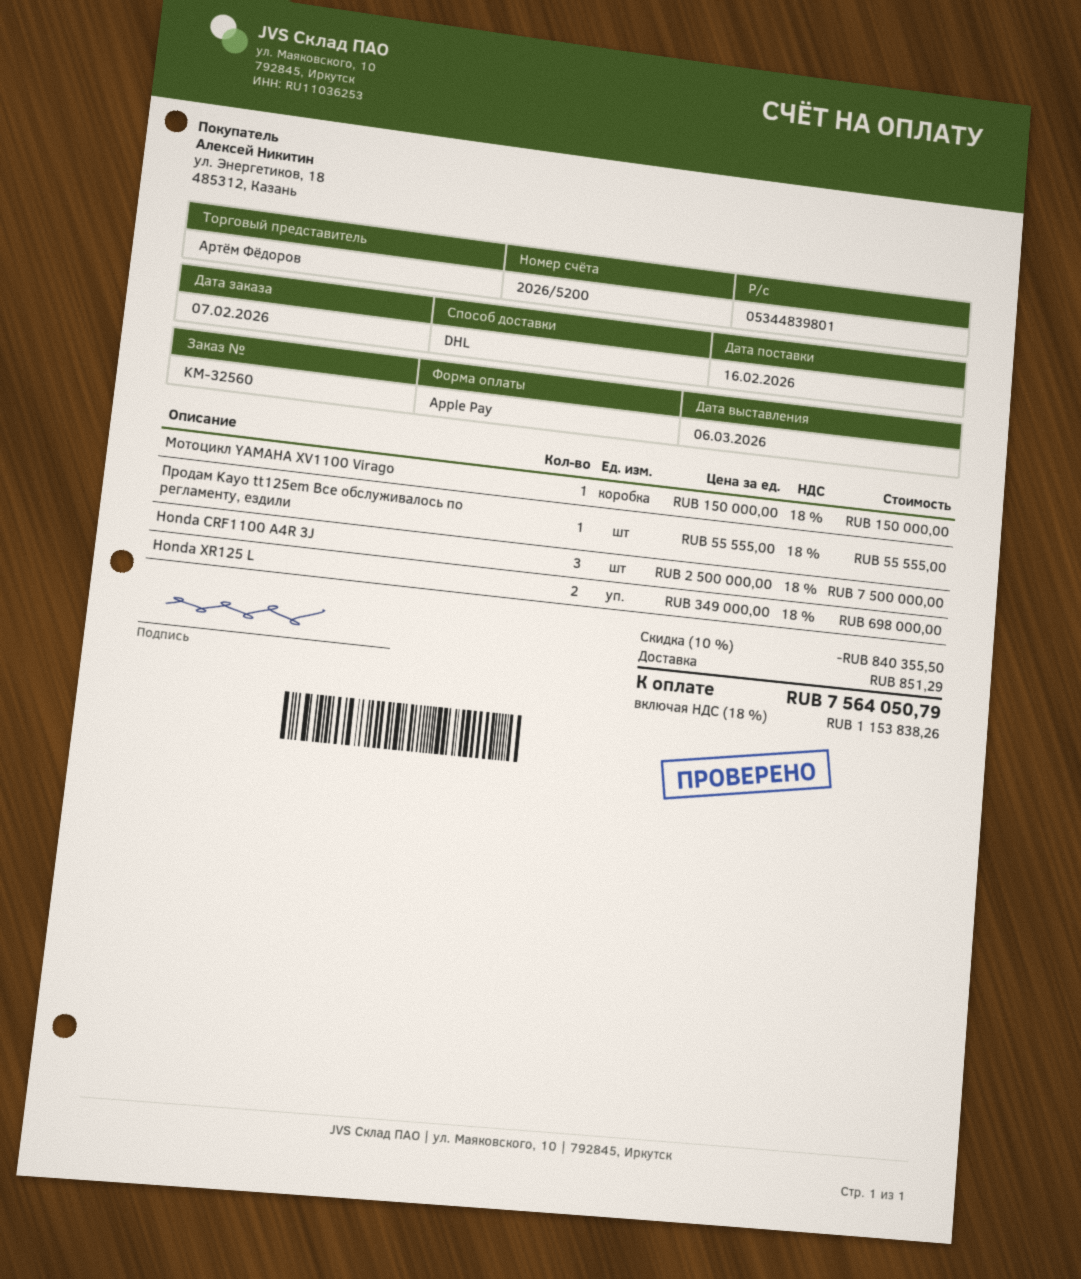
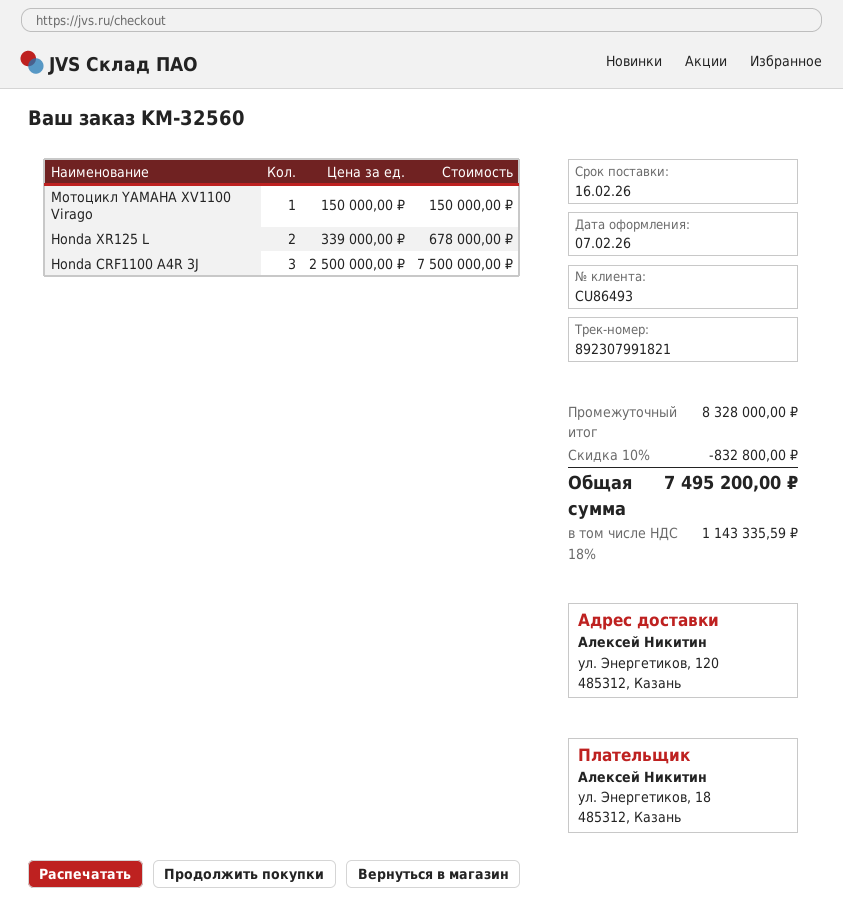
Продам Kayo tt125em Все обслуживалось по регламенту, ездили: 1 x 55555.00 = 55555.00 -> none
Honda XR125 L: 2 x 349000.00 = 698000.00 -> 2 x 339000.00 = 678000.00
discount: 10% = 840355.50 -> 10% = 832800.00
shipping: 851.29 -> none
tax: 18% = 1153838.26 -> 18% = 1143335.59
total: 7564050.79 -> 7495200.00

